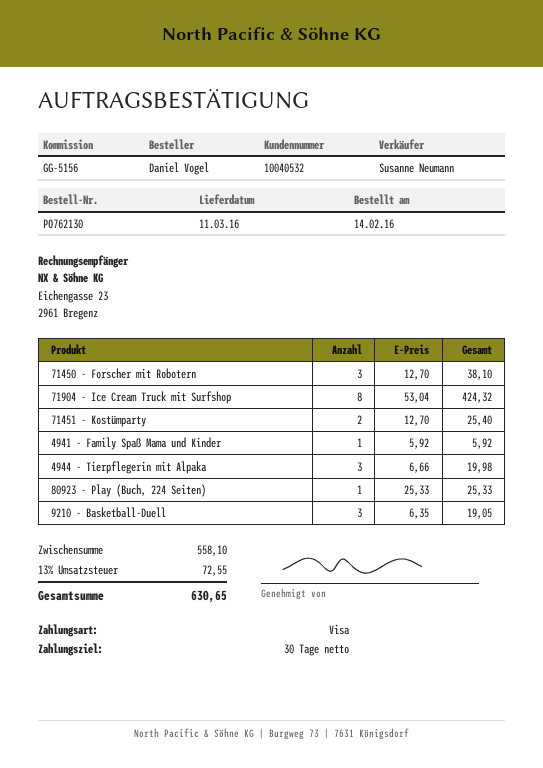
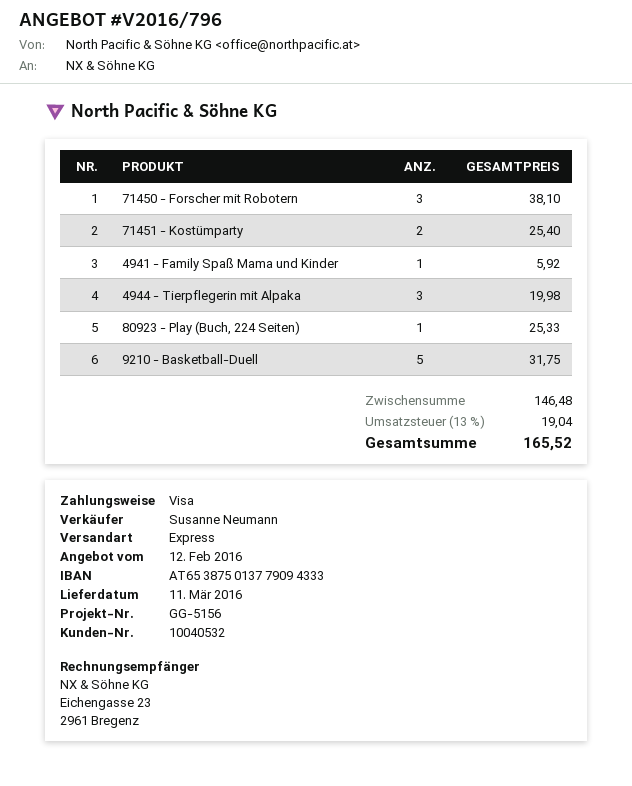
71904 - Ice Cream Truck mit Surfshop: 8 for 424.32 -> none
9210 - Basketball-Duell: 3 for 19.05 -> 5 for 31.75
subtotal: 558.10 -> 146.48
tax: 13% = 72.55 -> 13% = 19.04
total: 630.65 -> 165.52

